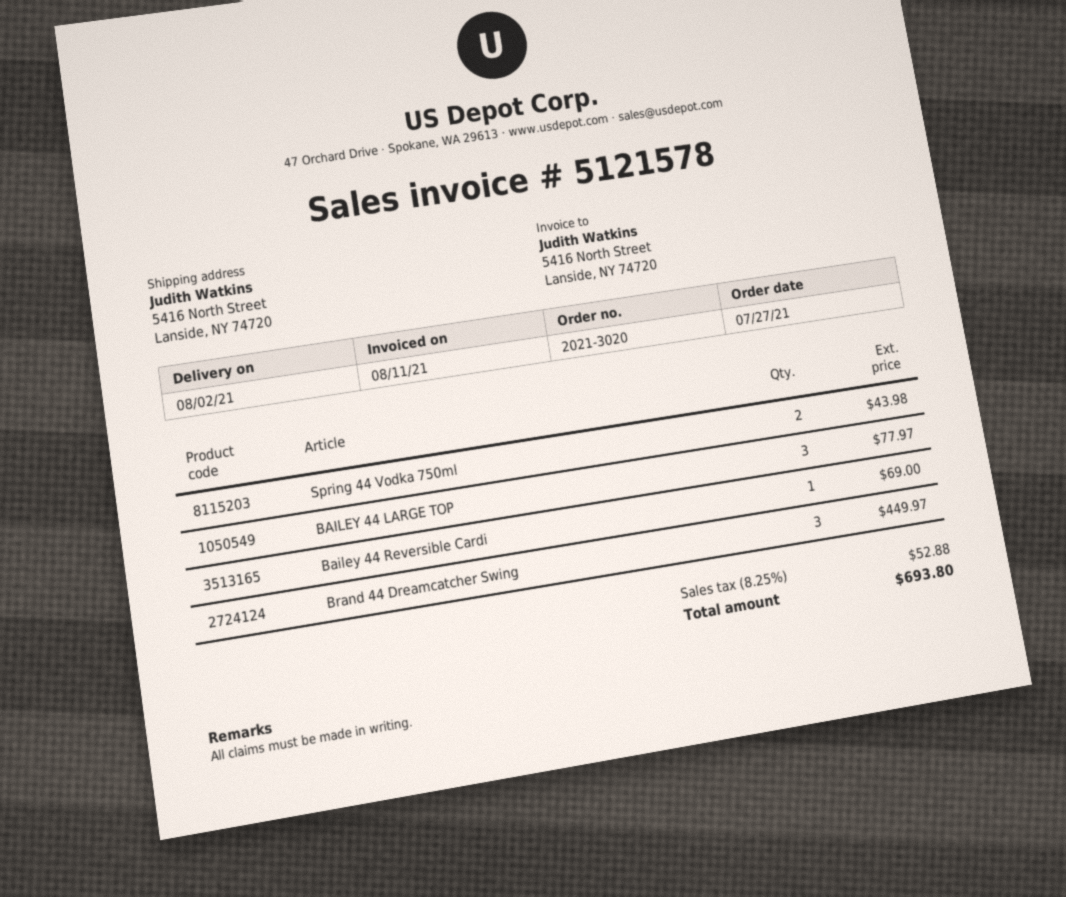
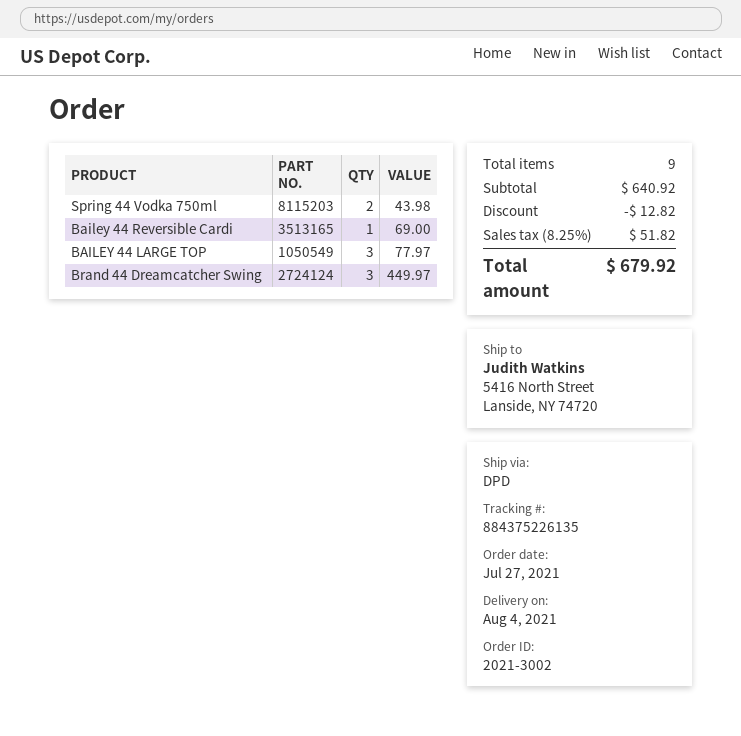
order number: 2021-3020 -> 2021-3002
delivery date: 2021-08-02 -> 2021-08-04
discount: none -> 12.82
tax: 8.25% = 52.88 -> 8.25% = 51.82
total: 693.80 -> 679.92

